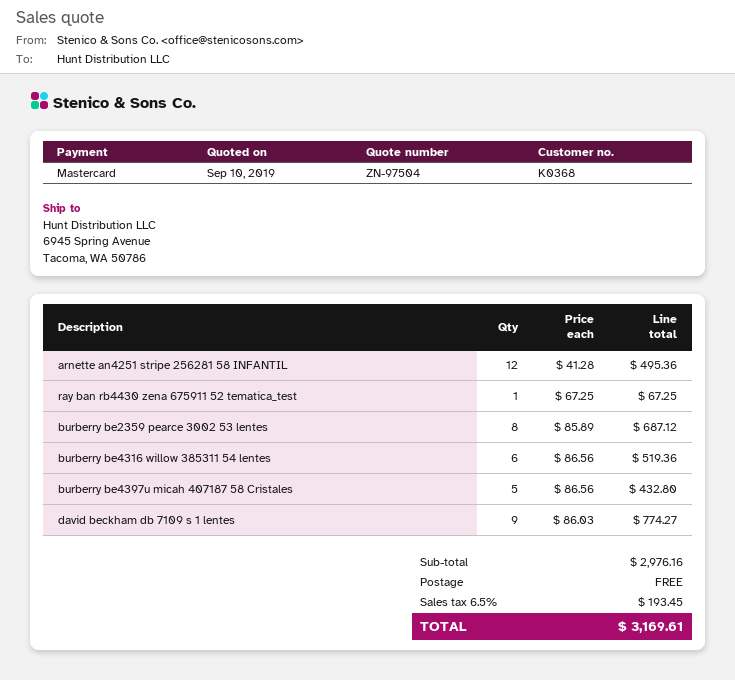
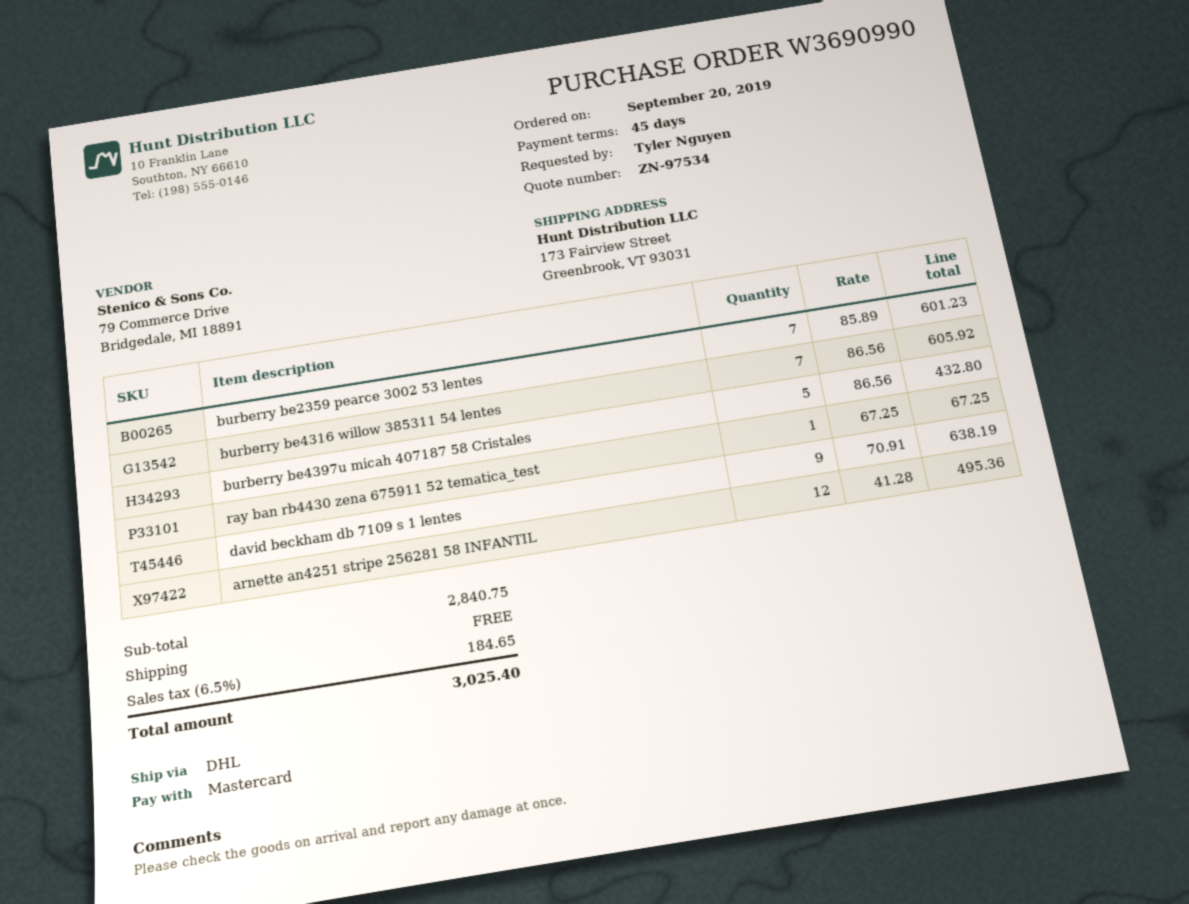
quote number: ZN-97504 -> ZN-97534
ship to: 6945 Spring Avenue, Tacoma, WA 50786 -> 173 Fairview Street, Greenbrook, VT 93031
burberry be2359 pearce 3002 53 lentes: 8 x 85.89 = 687.12 -> 7 x 85.89 = 601.23
burberry be4316 willow 385311 54 lentes: 6 x 86.56 = 519.36 -> 7 x 86.56 = 605.92
david beckham db 7109 s 1 lentes: 9 x 86.03 = 774.27 -> 9 x 70.91 = 638.19
subtotal: 2976.16 -> 2840.75
tax: 6.5% = 193.45 -> 6.5% = 184.65
total: 3169.61 -> 3025.40

